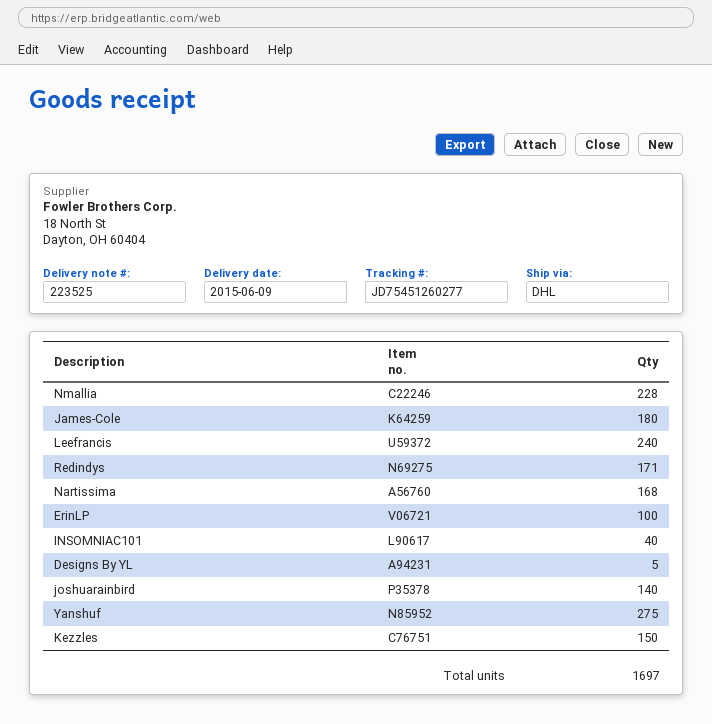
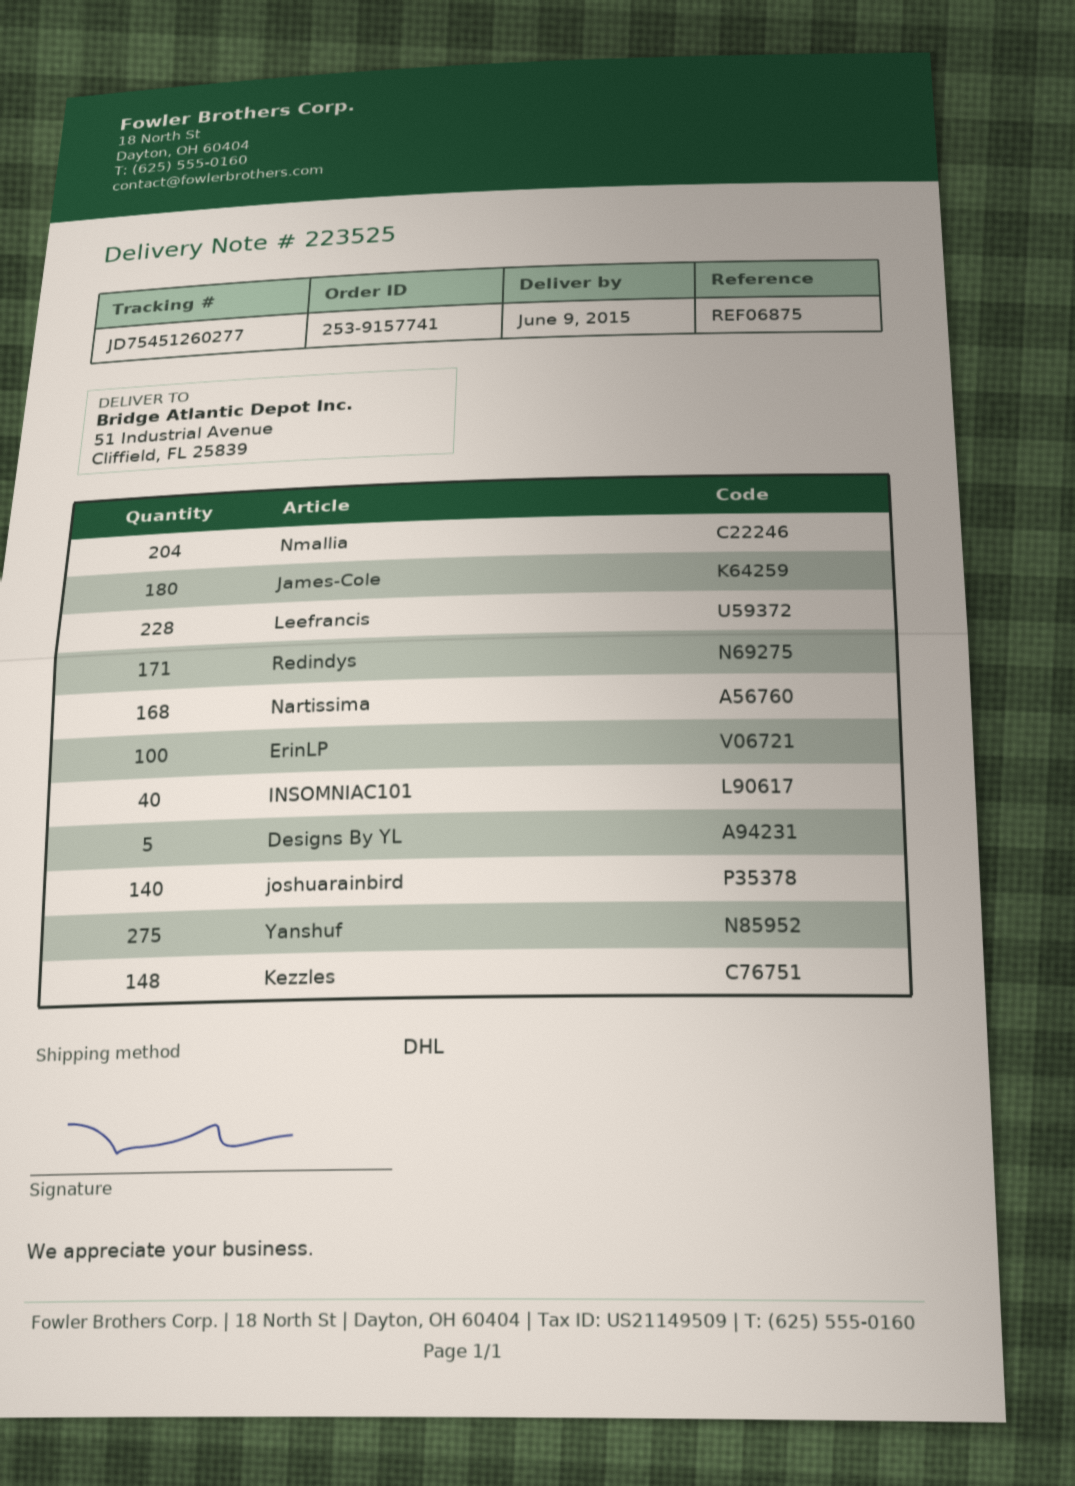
Nmallia: 228 -> 204
Leefrancis: 240 -> 228
Kezzles: 150 -> 148

